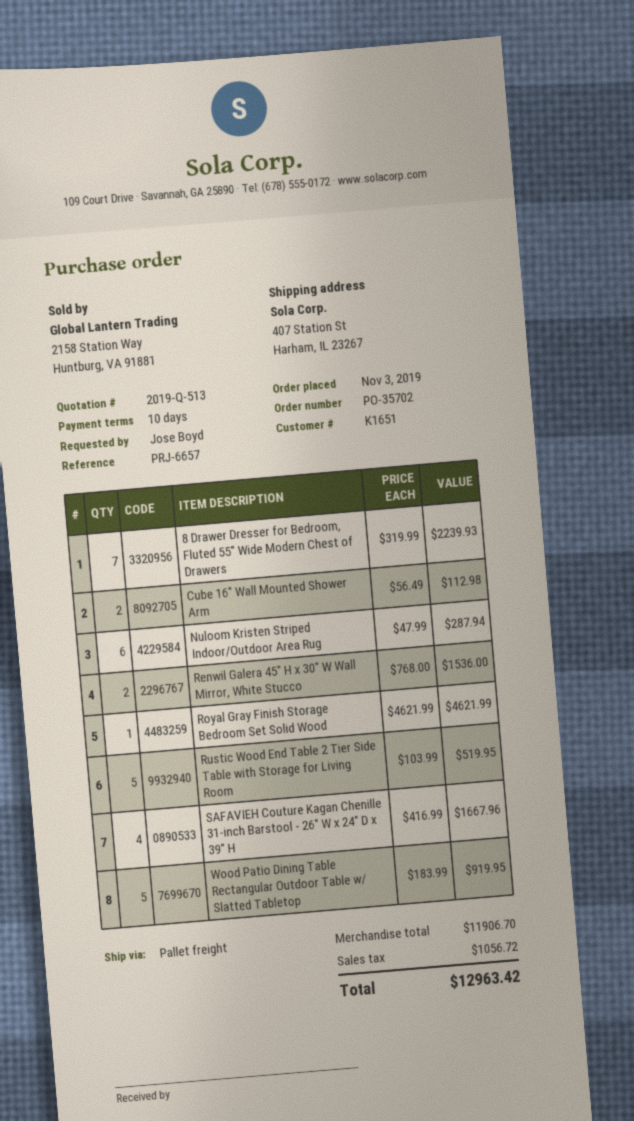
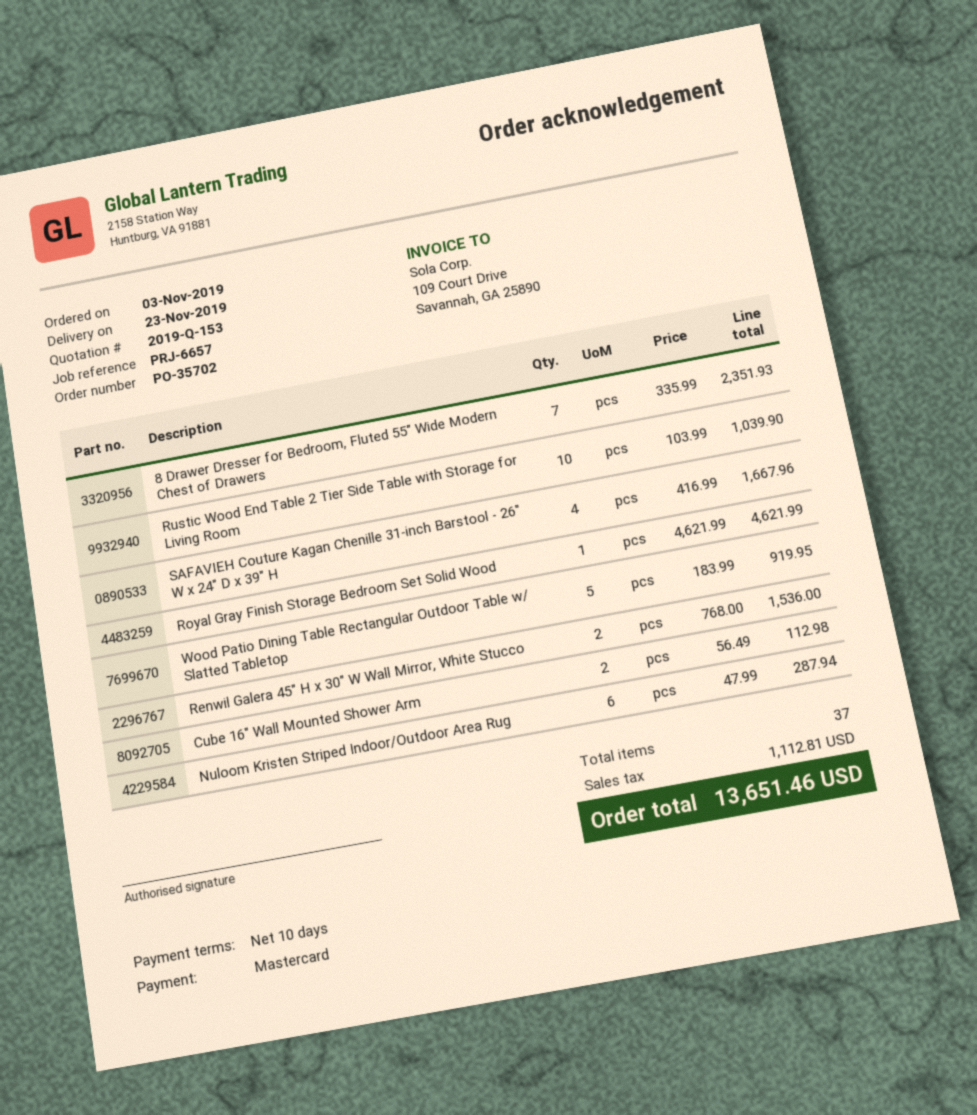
quote number: 2019-Q-513 -> 2019-Q-153
8 Drawer Dresser for Bedroom, Fluted 55" Wide Modern Chest of Drawers: 7 x 319.99 = 2239.93 -> 7 x 335.99 = 2351.93
Rustic Wood End Table 2 Tier Side Table with Storage for Living Room: 5 x 103.99 = 519.95 -> 10 x 103.99 = 1039.90
tax: 1056.72 -> 1112.81
total: 12963.42 -> 13651.46

